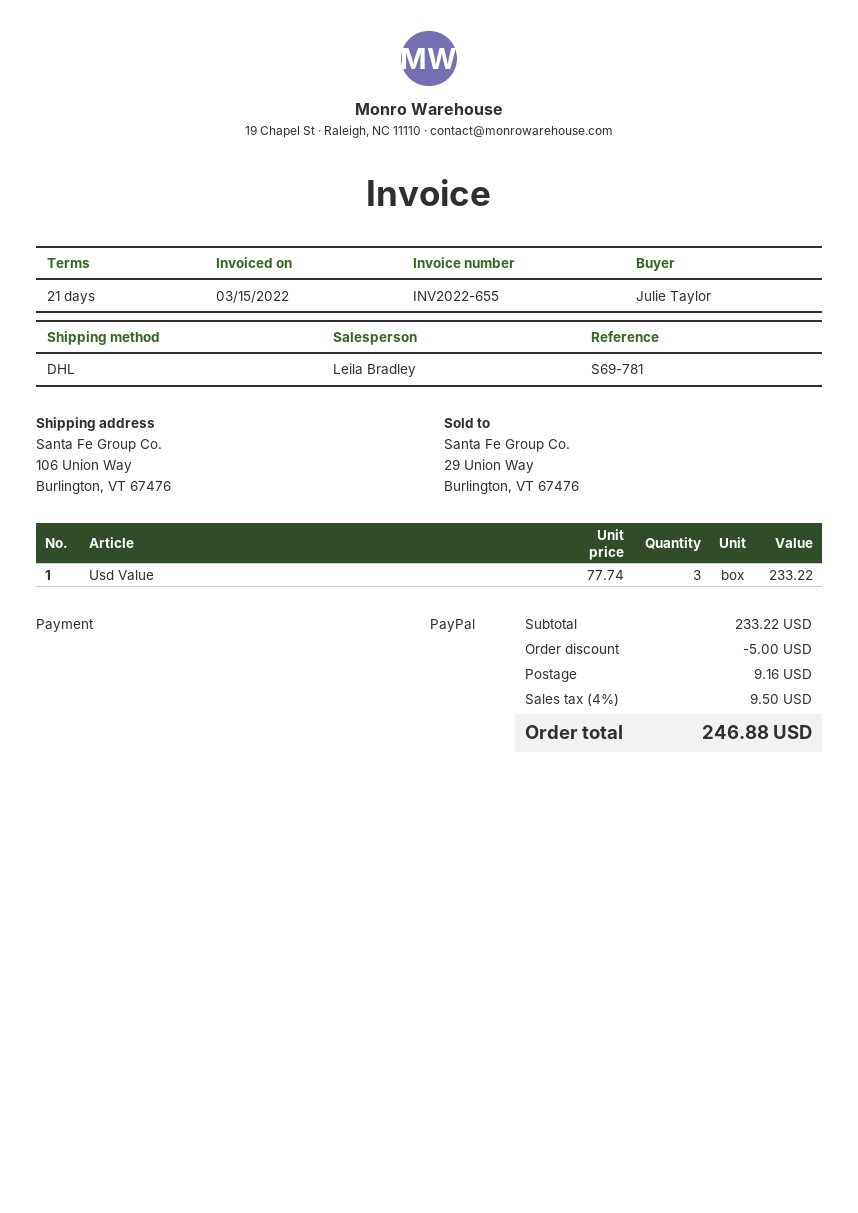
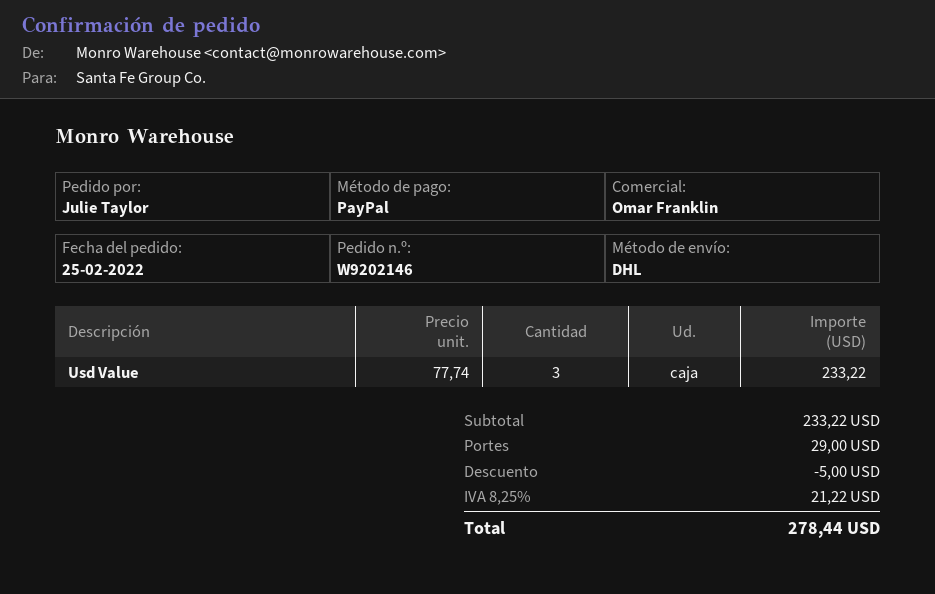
sales rep: Leila Bradley -> Omar Franklin
shipping: 9.16 -> 29.00
tax: 4% = 9.50 -> 8.25% = 21.22
total: 246.88 -> 278.44

